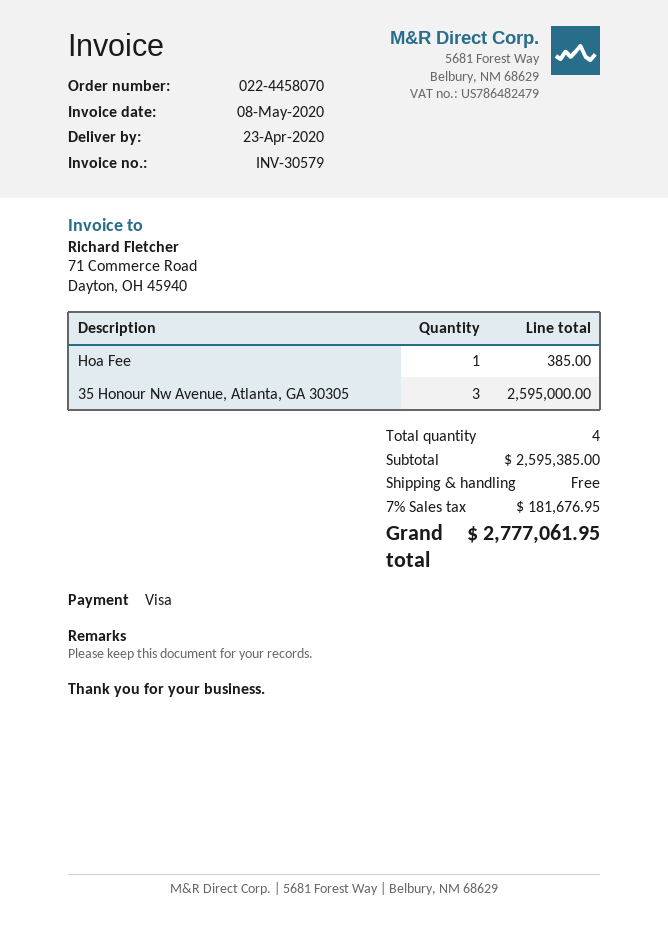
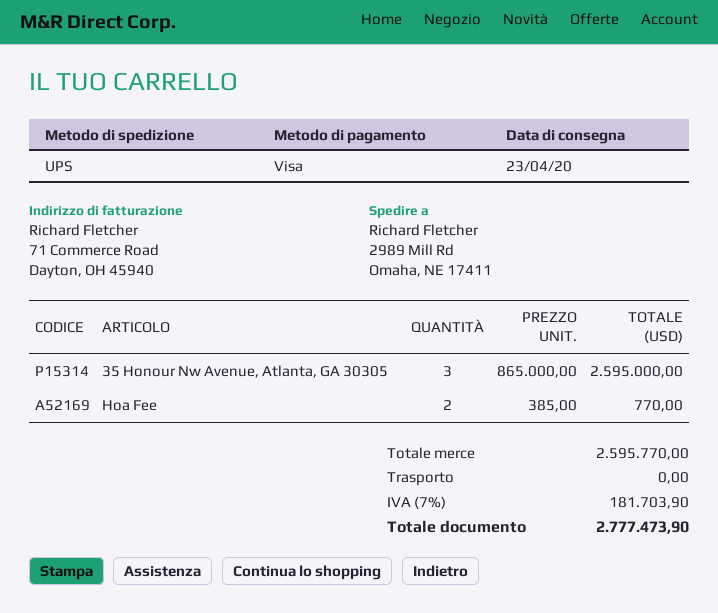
Hoa Fee: 1 for 385.00 -> 2 for 770.00
subtotal: 2595385.00 -> 2595770.00
tax: 7% = 181676.95 -> 7% = 181703.90
total: 2777061.95 -> 2777473.90

